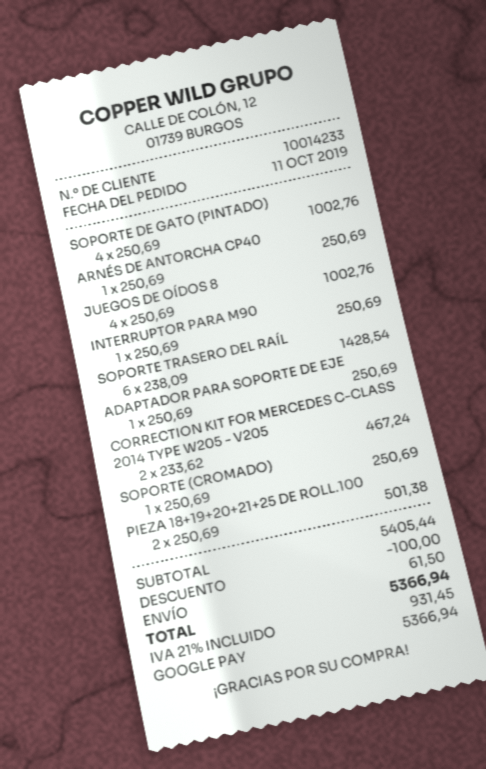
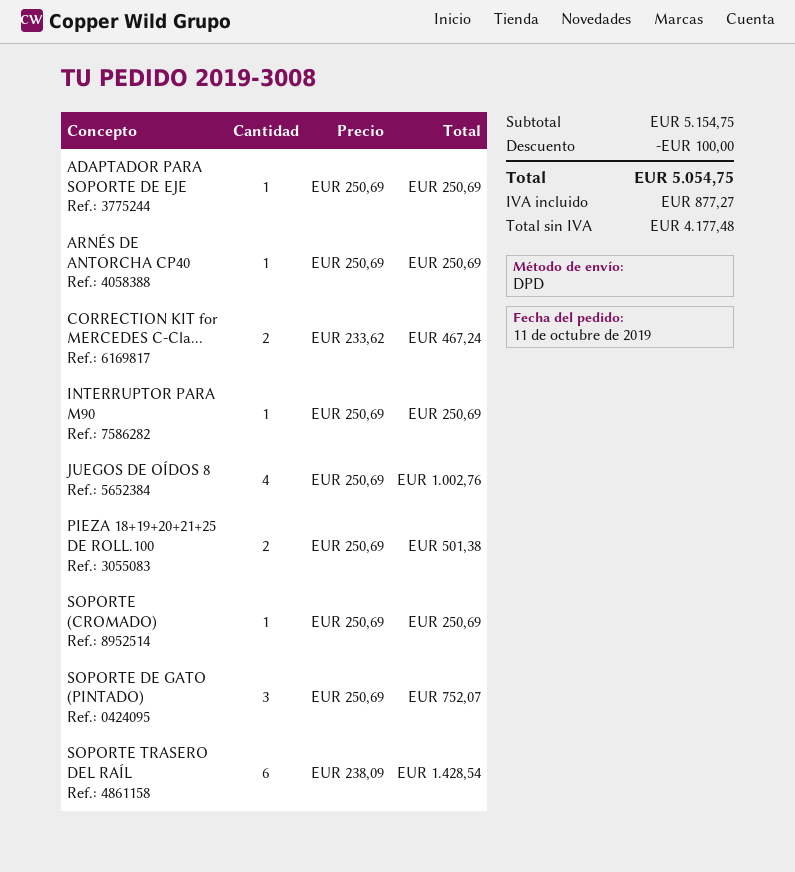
SOPORTE DE GATO (PINTADO): 4 x 250.69 = 1002.76 -> 3 x 250.69 = 752.07
subtotal: 5405.44 -> 5154.75
shipping: 61.50 -> none
tax: 931.45 -> 877.27
total: 5366.94 -> 5054.75

